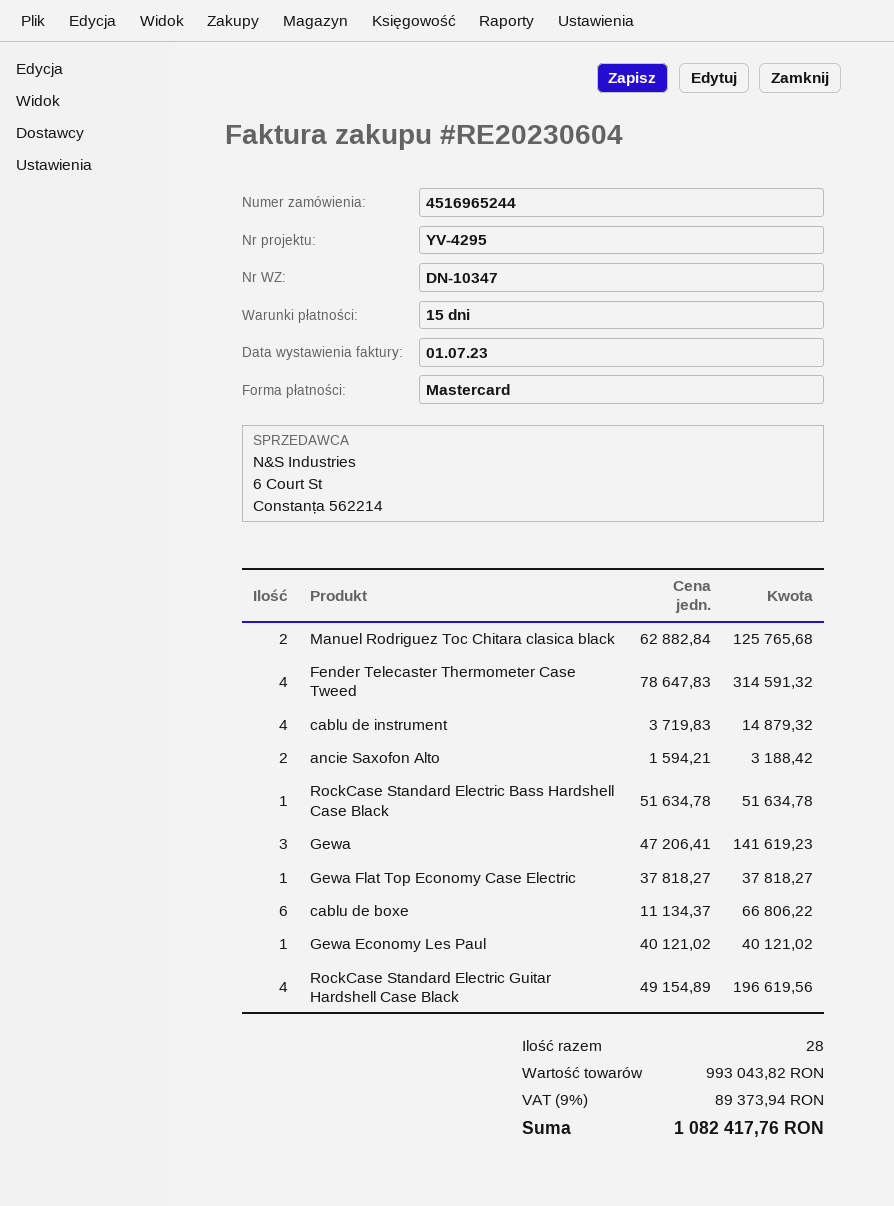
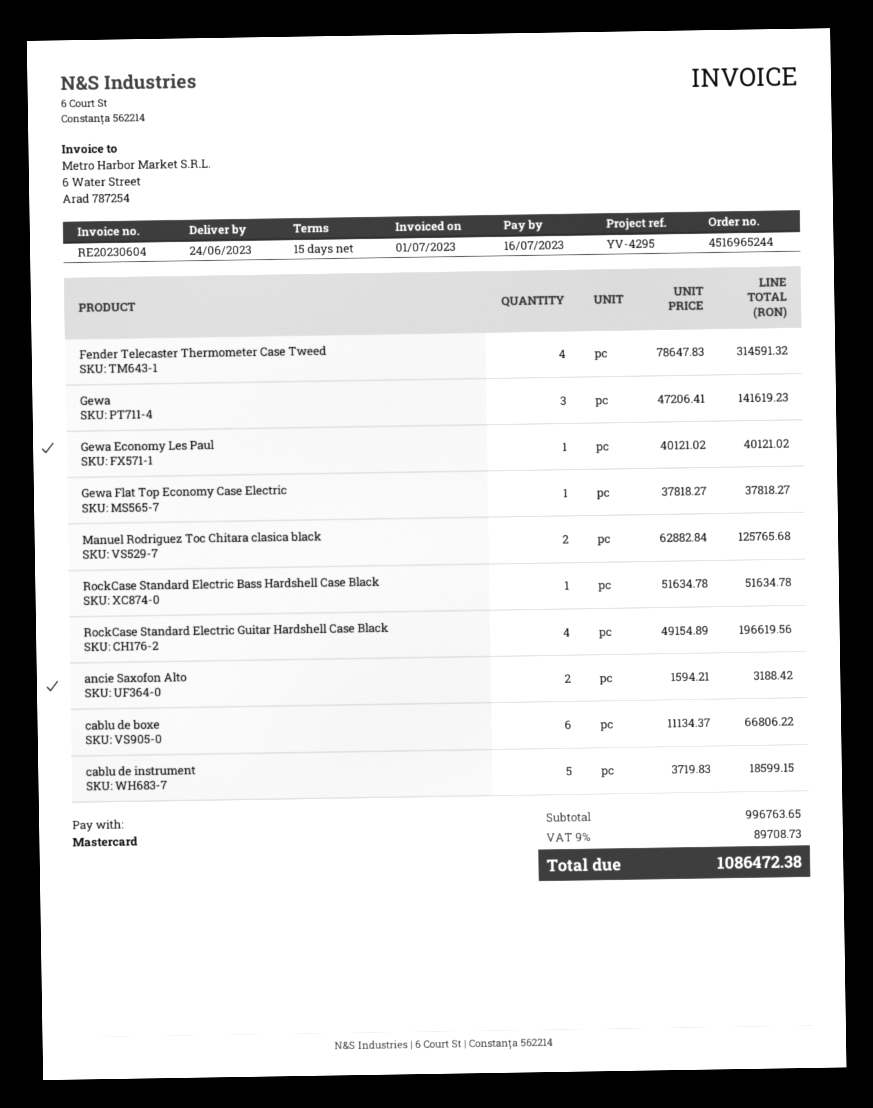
cablu de instrument: 4 x 3719.83 = 14879.32 -> 5 x 3719.83 = 18599.15
subtotal: 993043.82 -> 996763.65
tax: 9% = 89373.94 -> 9% = 89708.73
total: 1082417.76 -> 1086472.38

